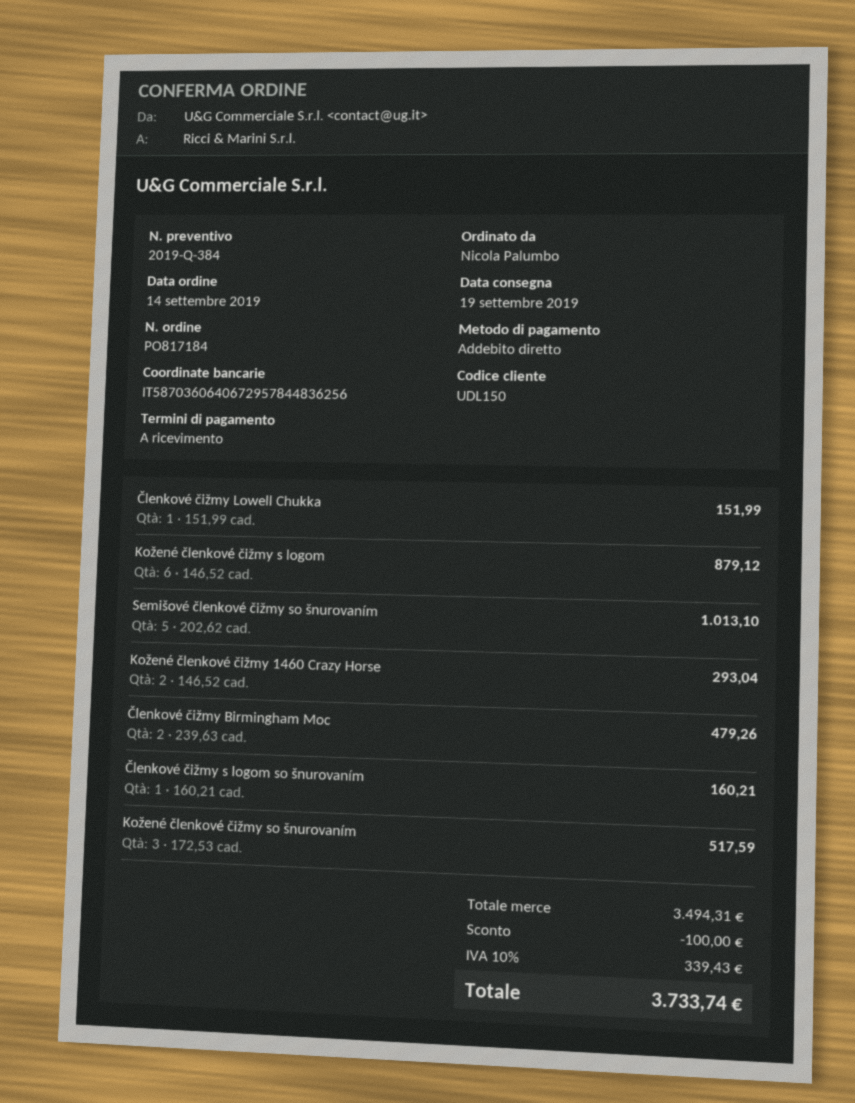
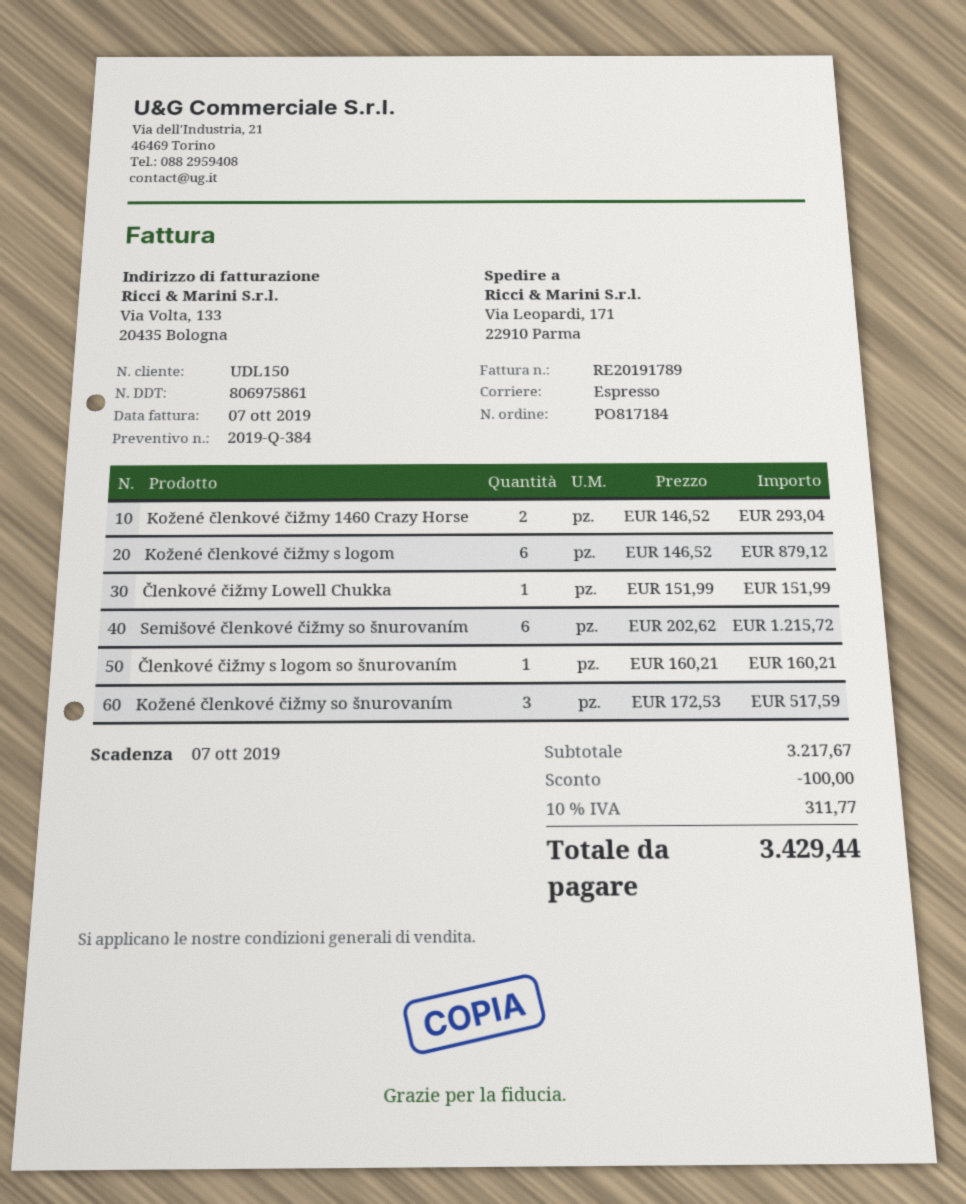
Semišové členkové čižmy so šnurovaním: 5 x 202.62 = 1013.10 -> 6 x 202.62 = 1215.72
Členkové čižmy Birmingham Moc: 2 x 239.63 = 479.26 -> none
subtotal: 3494.31 -> 3217.67
tax: 10% = 339.43 -> 10% = 311.77
total: 3733.74 -> 3429.44

